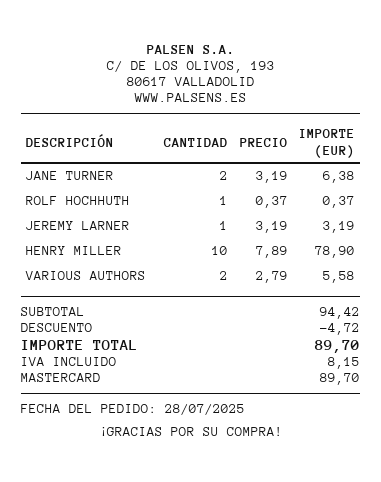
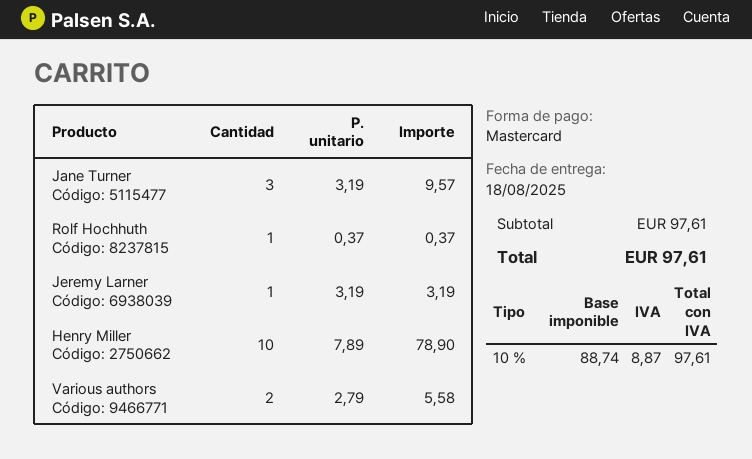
JANE TURNER: 2 x 3.19 = 6.38 -> 3 x 3.19 = 9.57
subtotal: 94.42 -> 97.61
discount: 4.72 -> none
tax: 8.15 -> 8.87
total: 89.70 -> 97.61

